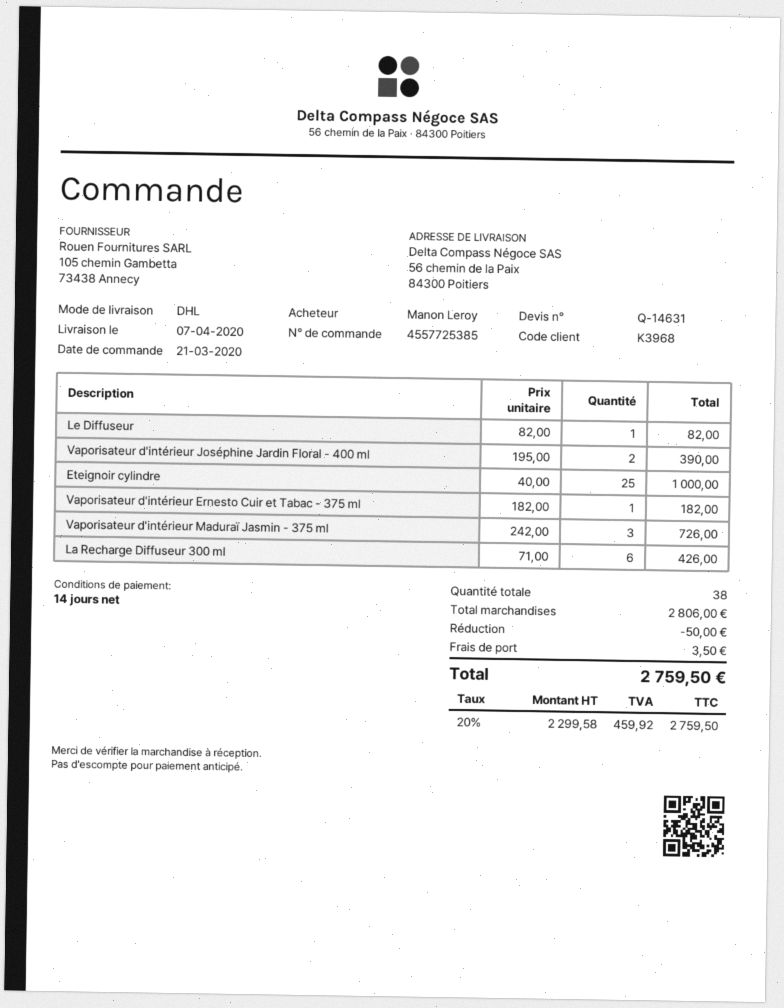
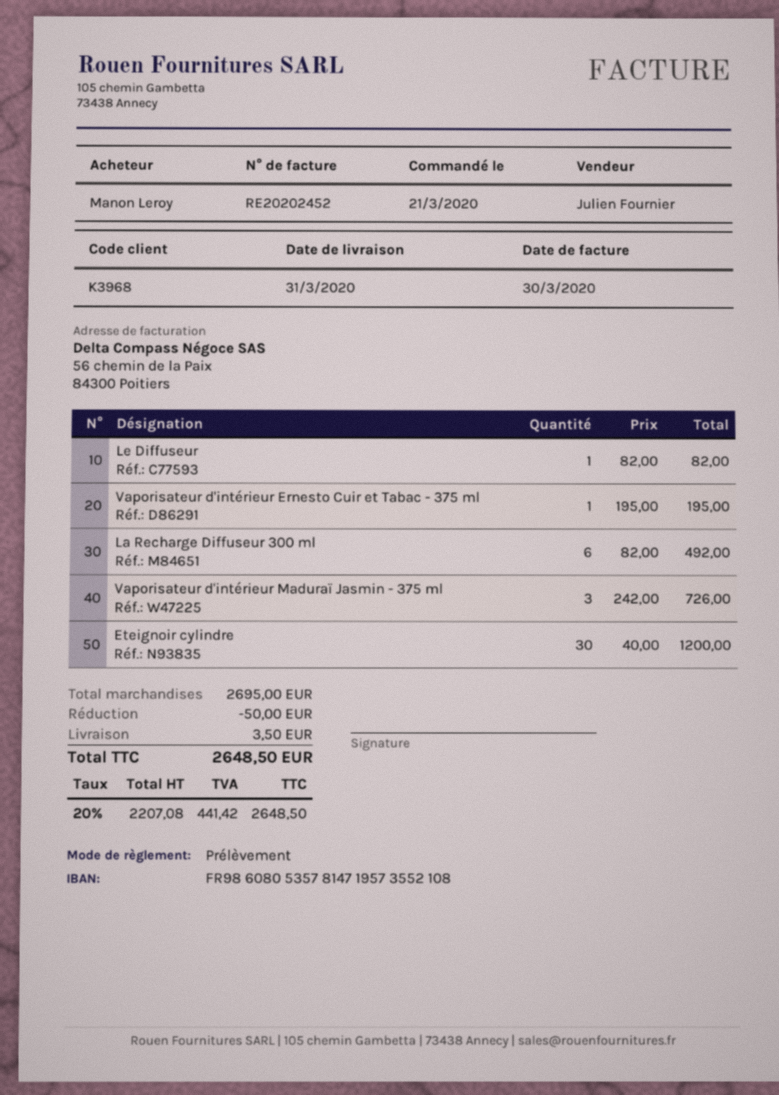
delivery date: 2020-04-07 -> 2020-03-31
Vaporisateur d'intérieur Joséphine Jardin Floral - 400 ml: 2 x 195.00 = 390.00 -> none
Eteignoir cylindre: 25 x 40.00 = 1000.00 -> 30 x 40.00 = 1200.00
Vaporisateur d'intérieur Ernesto Cuir et Tabac - 375 ml: 1 x 182.00 = 182.00 -> 1 x 195.00 = 195.00
La Recharge Diffuseur 300 ml: 6 x 71.00 = 426.00 -> 6 x 82.00 = 492.00
subtotal: 2806.00 -> 2695.00
net: 2299.58 -> 2207.08
tax: 20% = 459.92 -> 20% = 441.42
total: 2759.50 -> 2648.50

